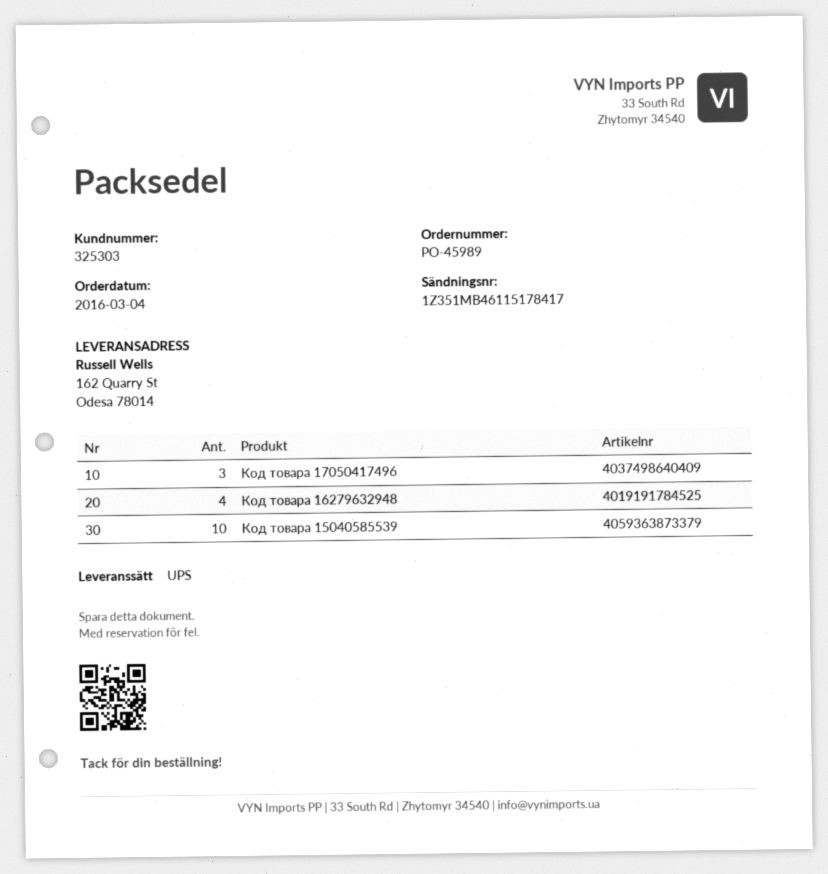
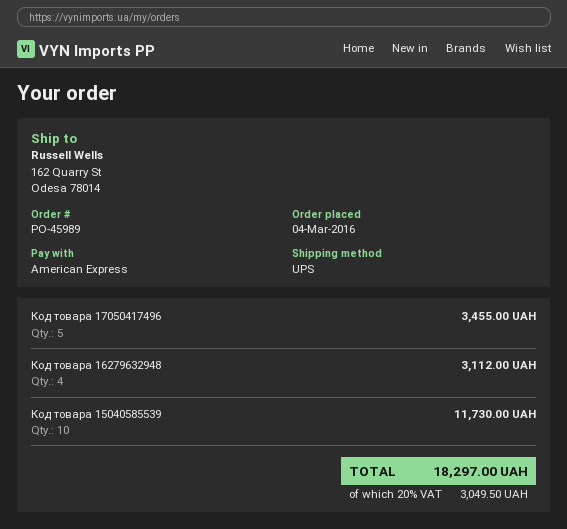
Код товара 17050417496: 3 -> 5

